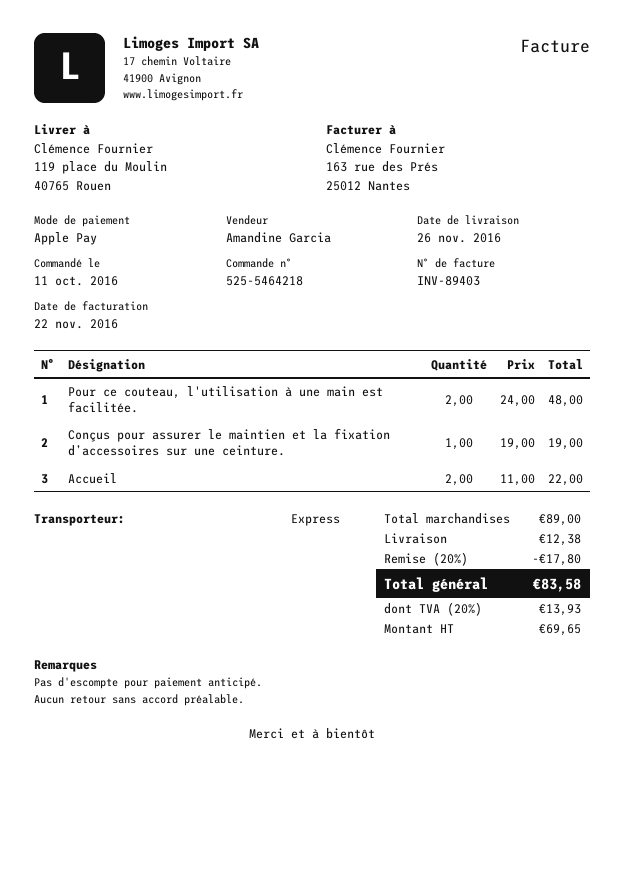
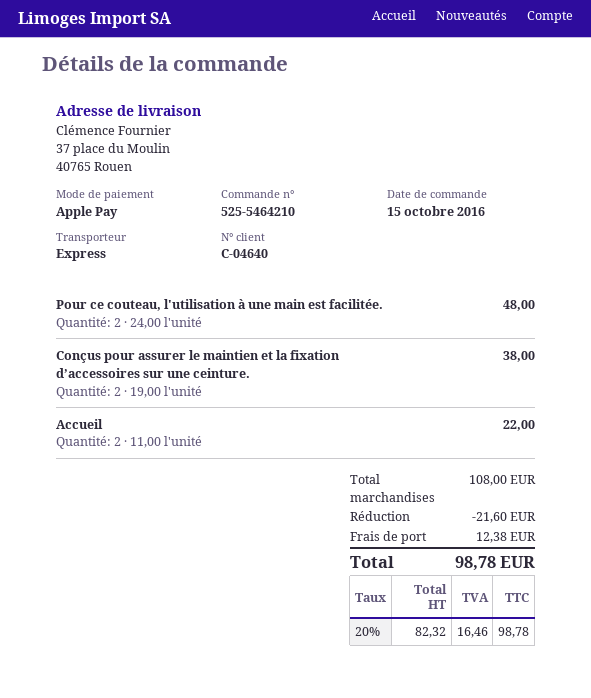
order number: 525-5464218 -> 525-5464210
order date: 2016-10-11 -> 2016-10-15
ship to: 119 place du Moulin, 40765 Rouen -> 37 place du Moulin, 40765 Rouen
Conçus pour assurer le maintien et la fixation d’accessoires sur une ceinture.: 1 x 19.00 = 19.00 -> 2 x 19.00 = 38.00
subtotal: 89.00 -> 108.00
discount: 17.80 -> 21.60
net: 69.65 -> 82.32
tax: 20% = 13.93 -> 20% = 16.46
total: 83.58 -> 98.78

